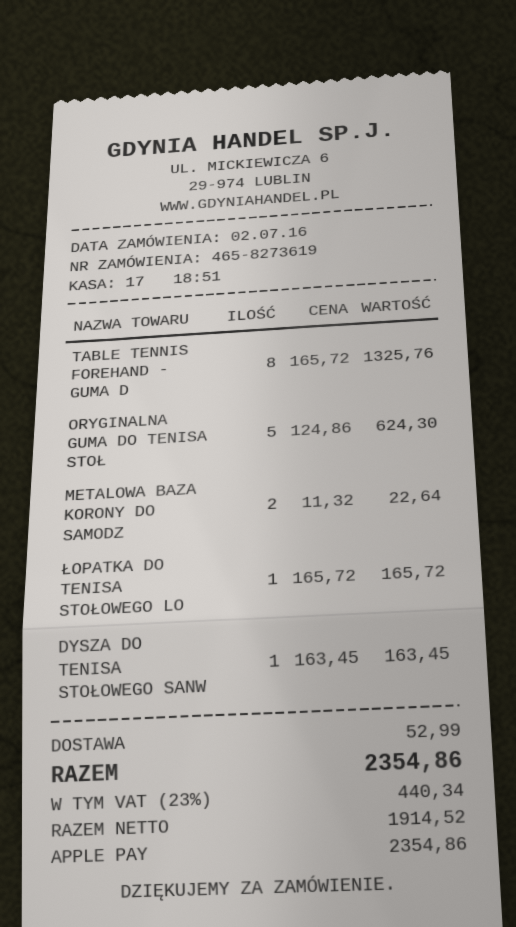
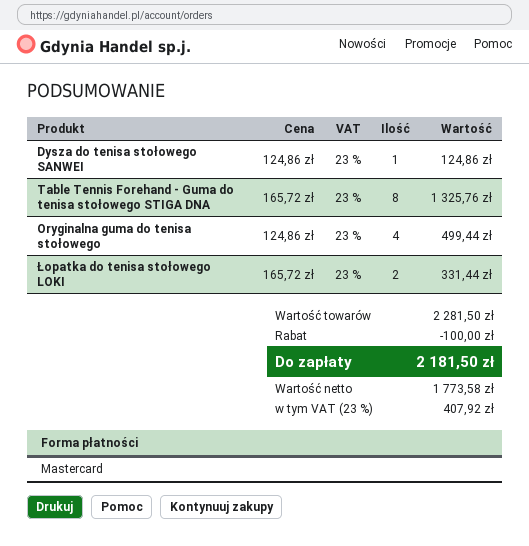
payment method: Apple Pay -> Mastercard
ORYGINALNA GUMA DO TENISA STOŁ: 5 x 124.86 = 624.30 -> 4 x 124.86 = 499.44
METALOWA BAZA KORONY DO SAMODZ: 2 x 11.32 = 22.64 -> none
ŁOPATKA DO TENISA STOŁOWEGO LO: 1 x 165.72 = 165.72 -> 2 x 165.72 = 331.44
DYSZA DO TENISA STOŁOWEGO SANW: 1 x 163.45 = 163.45 -> 1 x 124.86 = 124.86
discount: none -> 100.00
shipping: 52.99 -> none
net: 1914.52 -> 1773.58
tax: 23% = 440.34 -> 23% = 407.92
total: 2354.86 -> 2181.50

